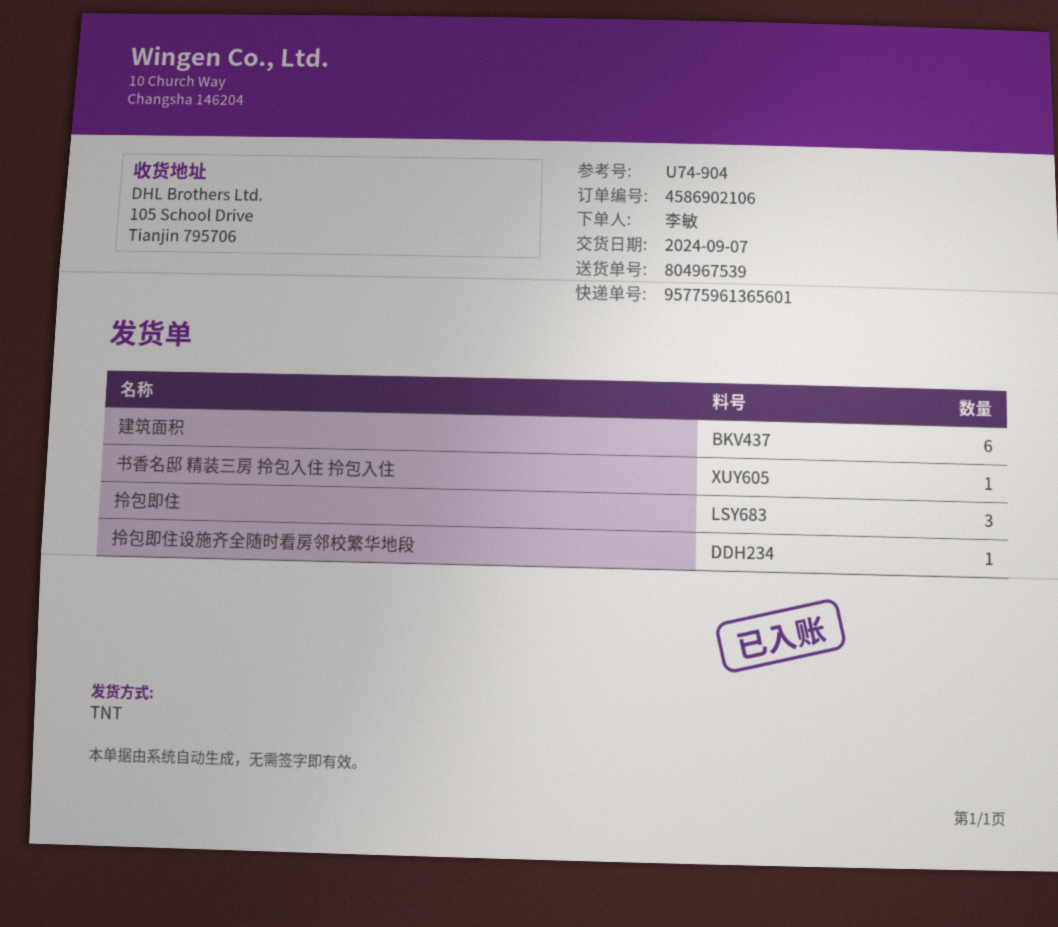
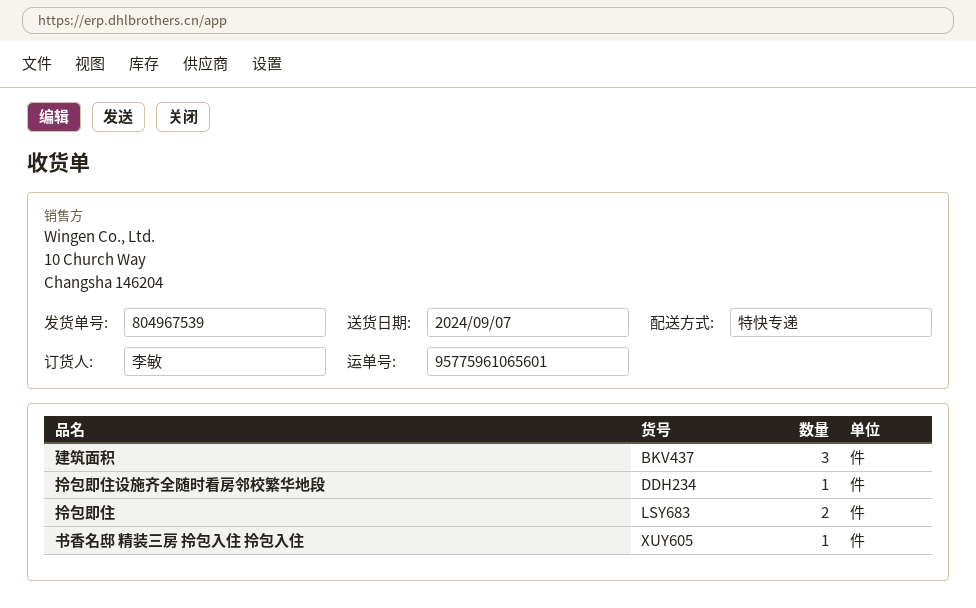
shipping method: TNT -> express
tracking number: 95775961365601 -> 95775961065601
建筑面积: 6 -> 3
拎包即住: 3 -> 2

